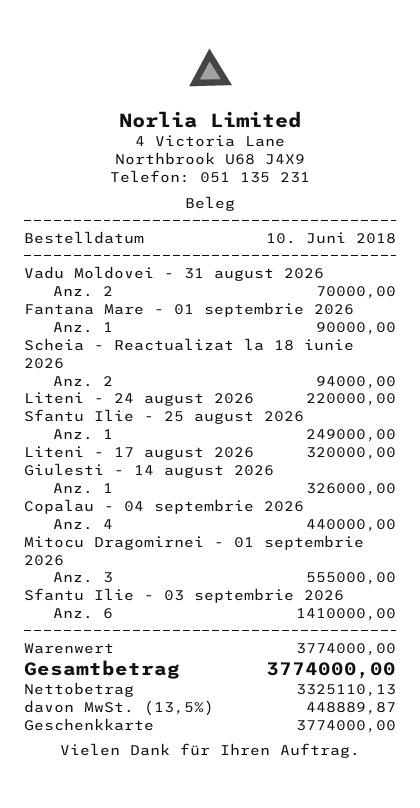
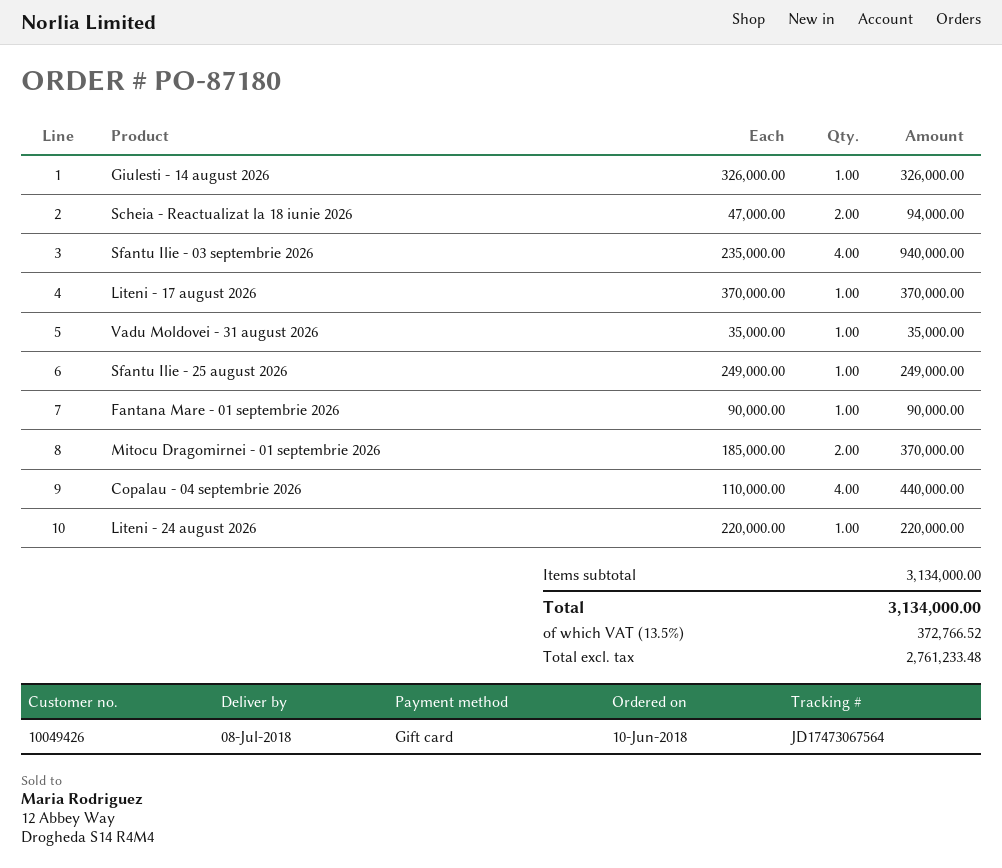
Vadu Moldovei - 31 august 2026: 2 for 70000.00 -> 1 for 35000.00
Liteni - 17 august 2026: 1 for 320000.00 -> 1 for 370000.00
Mitocu Dragomirnei - 01 septembrie 2026: 3 for 555000.00 -> 2 for 370000.00
Sfantu Ilie - 03 septembrie 2026: 6 for 1410000.00 -> 4 for 940000.00
subtotal: 3774000.00 -> 3134000.00
net: 3325110.13 -> 2761233.48
tax: 13.5% = 448889.87 -> 13.5% = 372766.52
total: 3774000.00 -> 3134000.00

